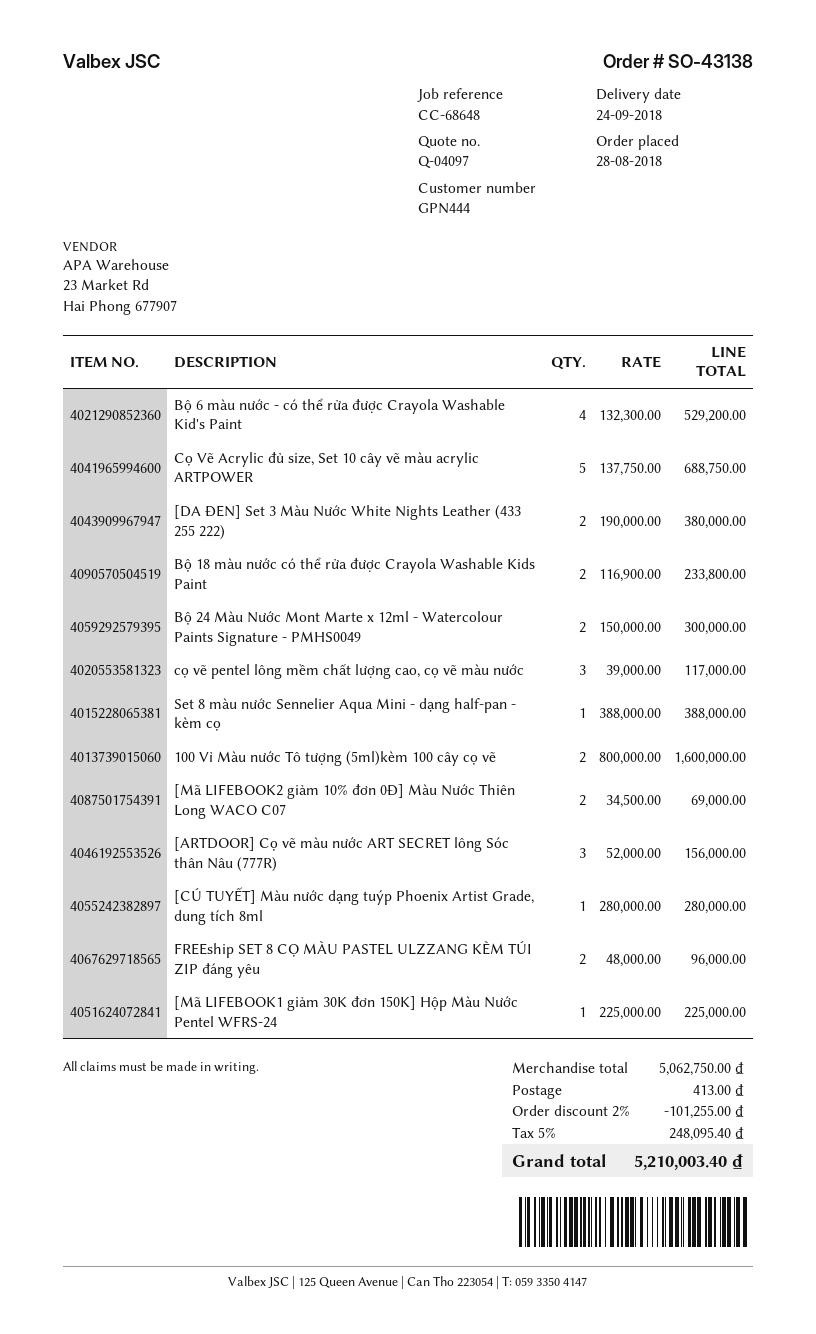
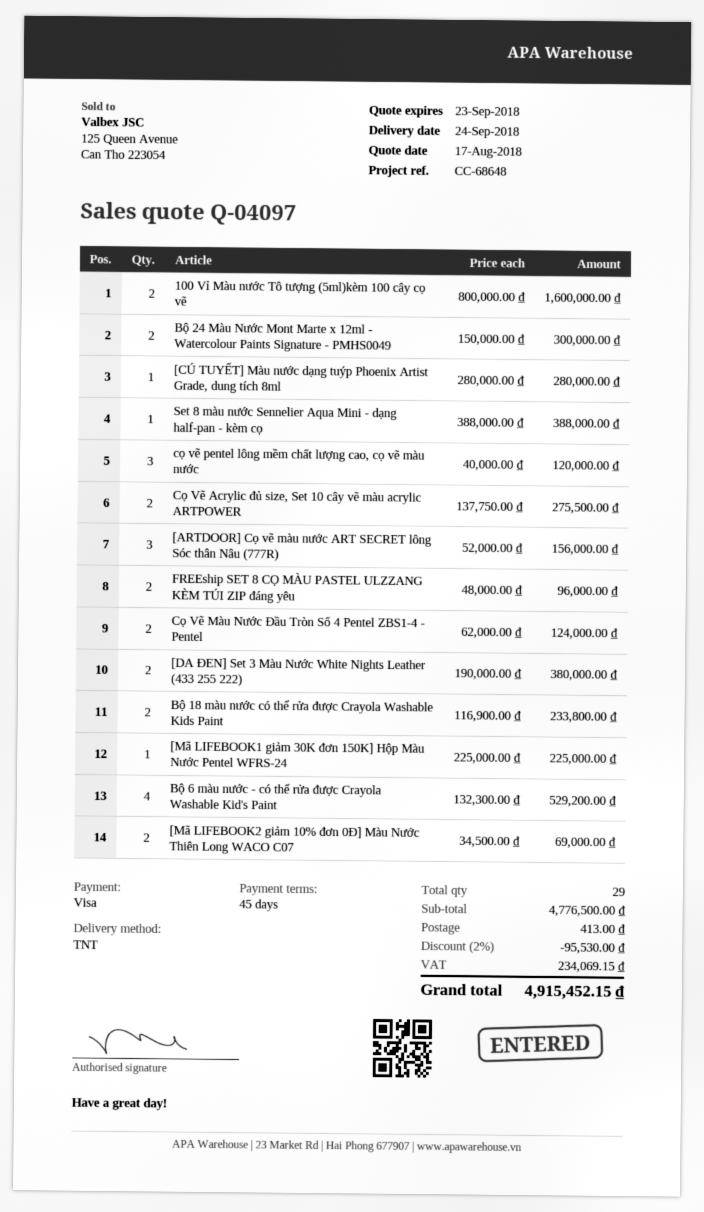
Cọ Vẽ Acrylic đủ size, Set 10 cây vẽ màu acrylic ARTPOWER: 5 x 137750.00 = 688750.00 -> 2 x 137750.00 = 275500.00
cọ vẽ pentel lông mềm chất lượng cao, cọ vẽ màu nước: 3 x 39000.00 = 117000.00 -> 3 x 40000.00 = 120000.00
Cọ Vẽ Màu Nước Đầu Tròn Số 4 Pentel ZBS1-4 - Pentel: none -> 2 x 62000.00 = 124000.00
subtotal: 5062750.00 -> 4776500.00
discount: 2% = 101255.00 -> 2% = 95530.00
tax: 248095.40 -> 234069.15
total: 5210003.40 -> 4915452.15

